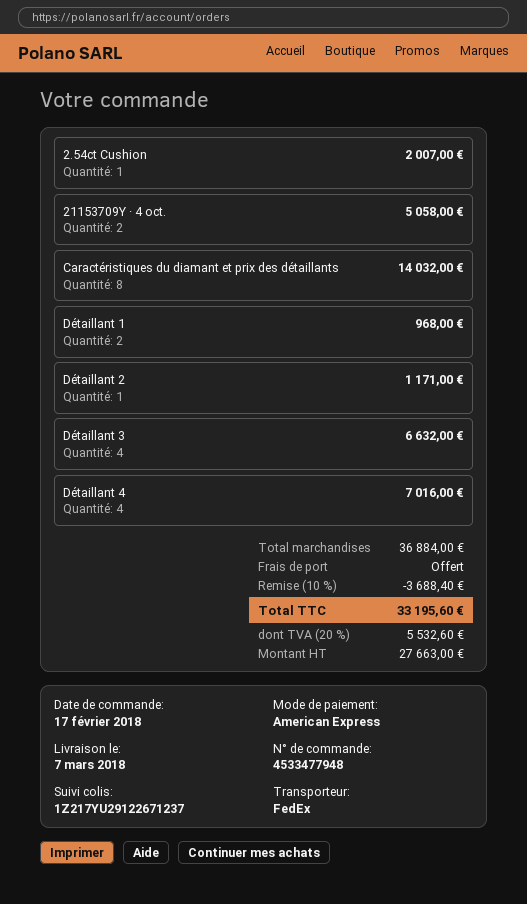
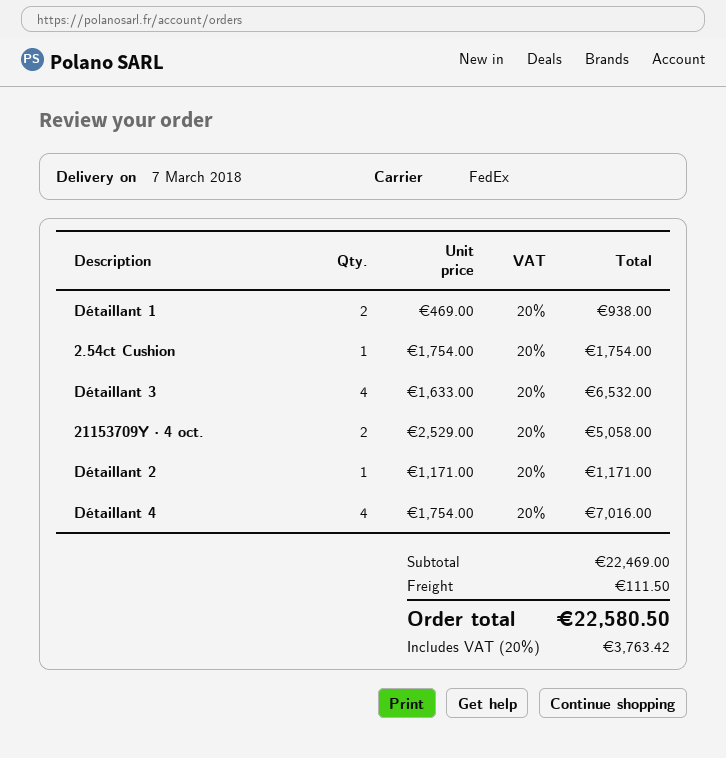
2.54ct Cushion: 1 for 2007.00 -> 1 for 1754.00
Caractéristiques du diamant et prix des détaillants: 8 for 14032.00 -> none
Détaillant 1: 2 for 968.00 -> 2 for 938.00
Détaillant 3: 4 for 6632.00 -> 4 for 6532.00
subtotal: 36884.00 -> 22469.00
discount: 10% = 3688.40 -> none
shipping: 0.00 -> 111.50
tax: 20% = 5532.60 -> 20% = 3763.42
total: 33195.60 -> 22580.50

